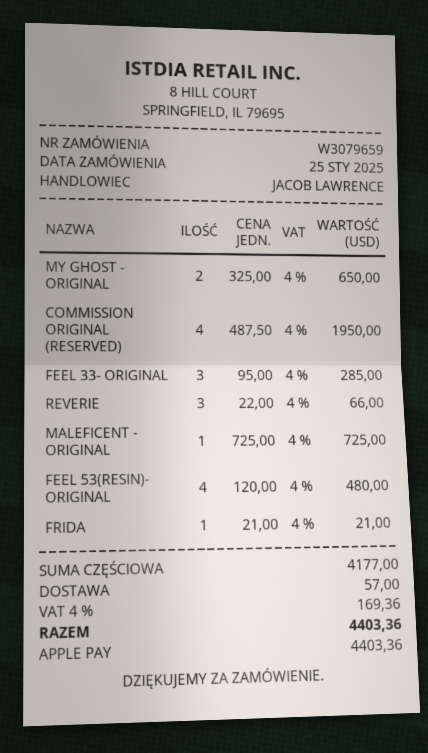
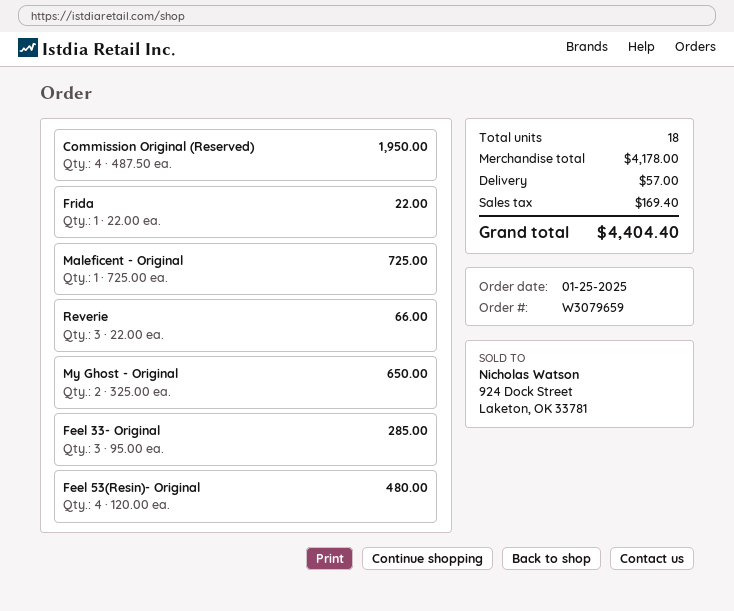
FRIDA: 1 x 21.00 = 21.00 -> 1 x 22.00 = 22.00
subtotal: 4177.00 -> 4178.00
tax: 169.36 -> 169.40
total: 4403.36 -> 4404.40

